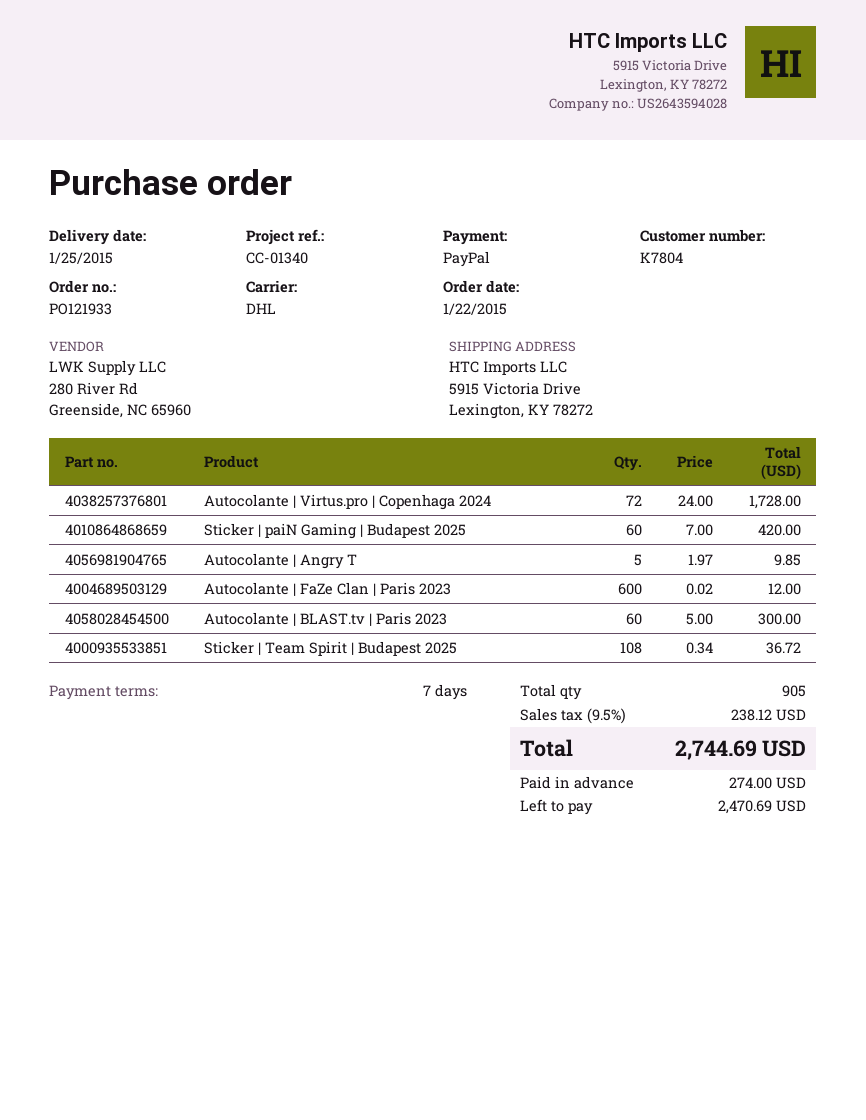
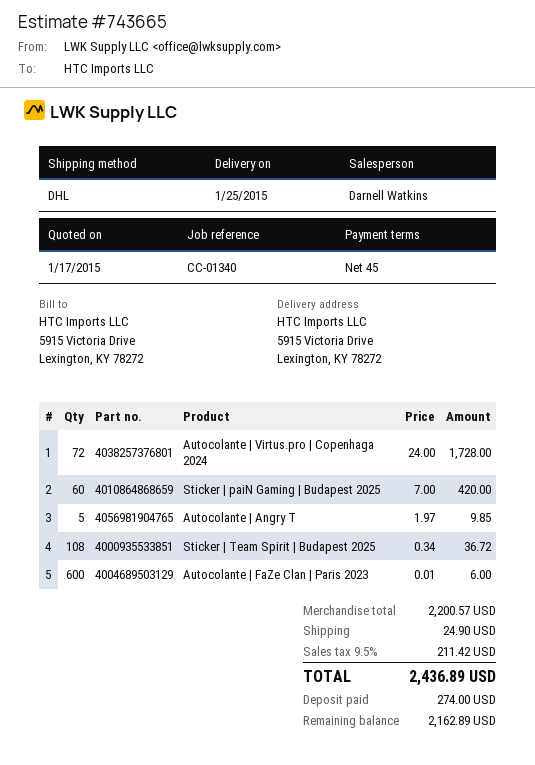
payment terms: 7 days -> 45 days
Autocolante | FaZe Clan | Paris 2023: 600 x 0.02 = 12.00 -> 600 x 0.01 = 6.00
Autocolante | BLAST.tv | Paris 2023: 60 x 5.00 = 300.00 -> none
shipping: none -> 24.90
tax: 9.5% = 238.12 -> 9.5% = 211.42
total: 2744.69 -> 2436.89
balance: 2470.69 -> 2162.89

